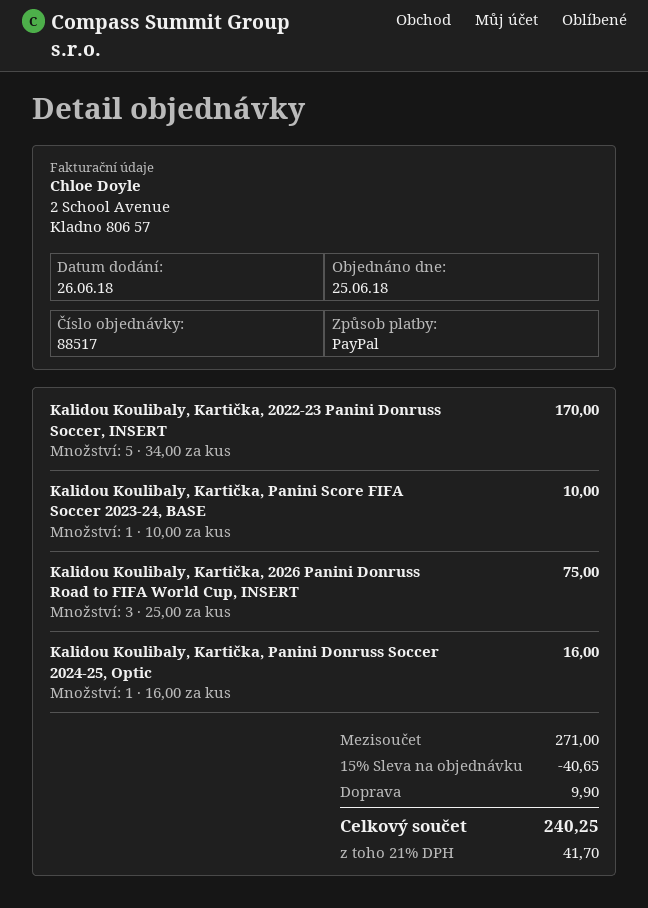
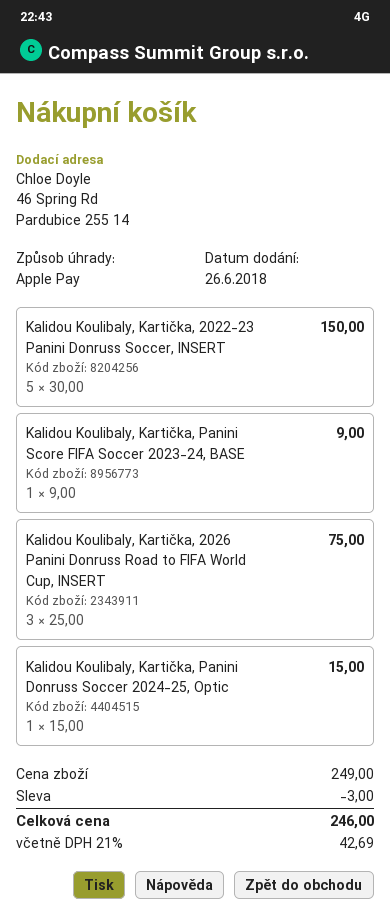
payment method: PayPal -> Apple Pay
Kalidou Koulibaly, Kartička, 2022-23 Panini Donruss Soccer, INSERT: 5 x 34.00 = 170.00 -> 5 x 30.00 = 150.00
Kalidou Koulibaly, Kartička, Panini Score FIFA Soccer 2023-24, BASE: 1 x 10.00 = 10.00 -> 1 x 9.00 = 9.00
Kalidou Koulibaly, Kartička, Panini Donruss Soccer 2024-25, Optic: 1 x 16.00 = 16.00 -> 1 x 15.00 = 15.00
subtotal: 271.00 -> 249.00
discount: 40.65 -> 3.00
shipping: 9.90 -> none
tax: 21% = 41.70 -> 21% = 42.69
total: 240.25 -> 246.00

